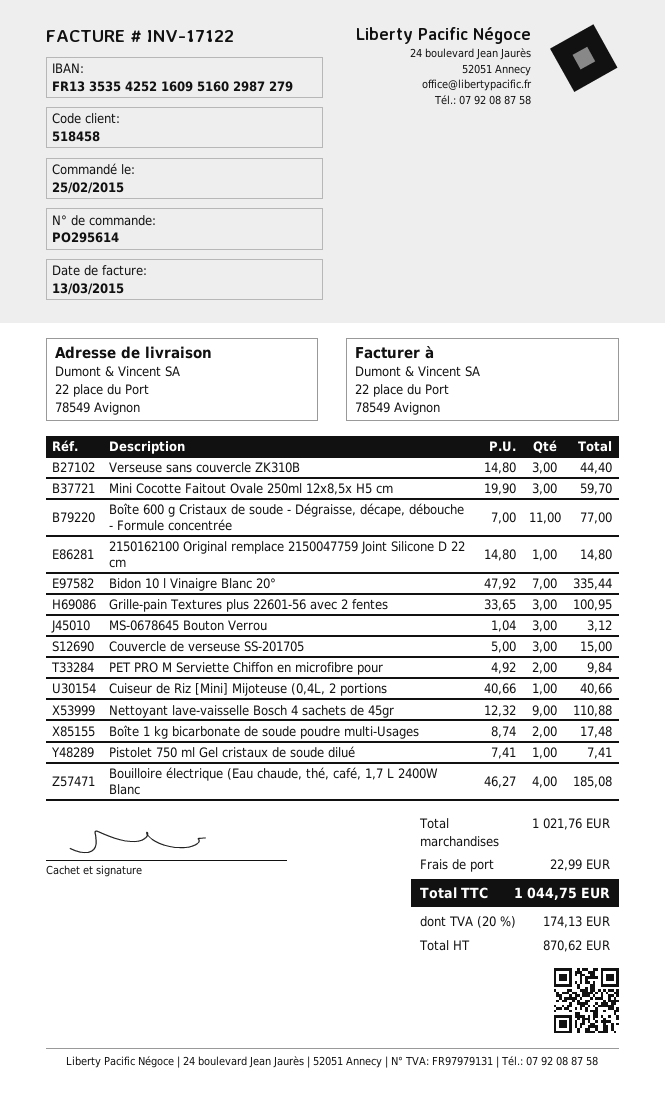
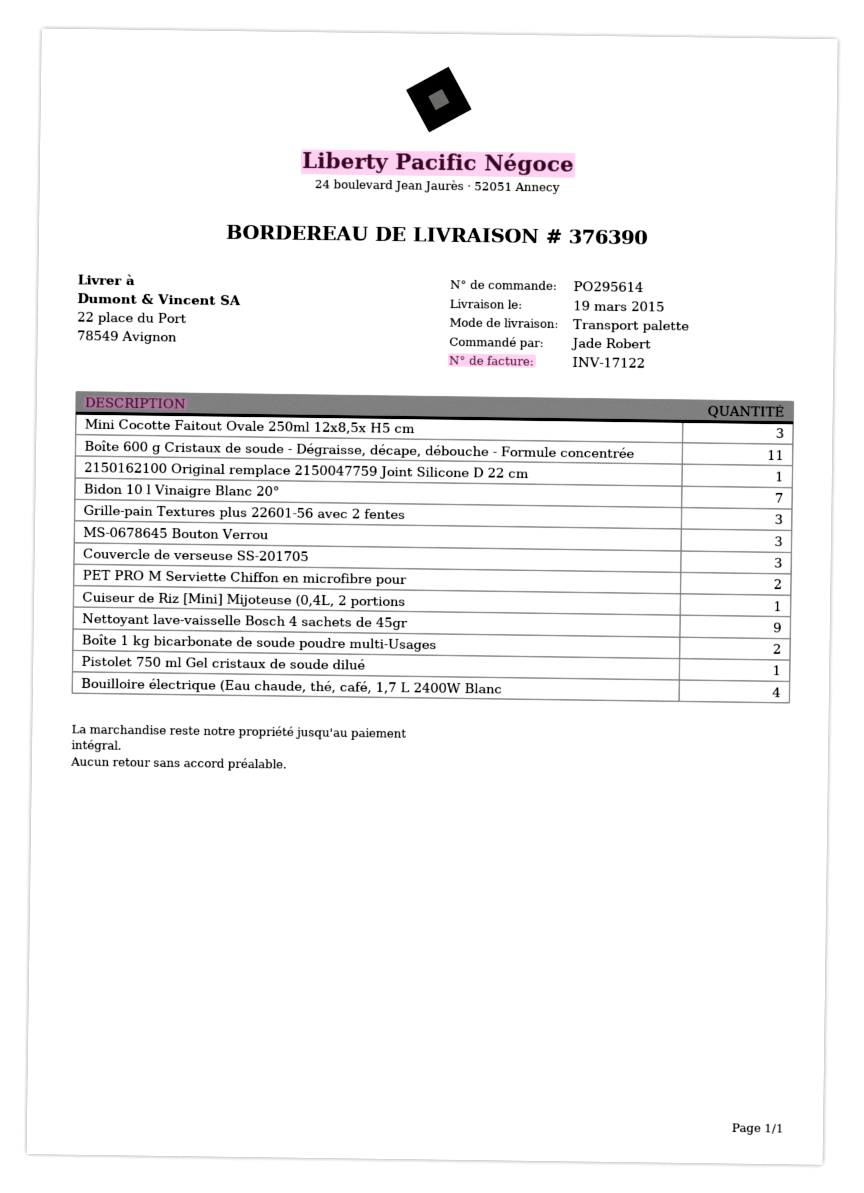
Verseuse sans couvercle ZK310B: 3 -> none

